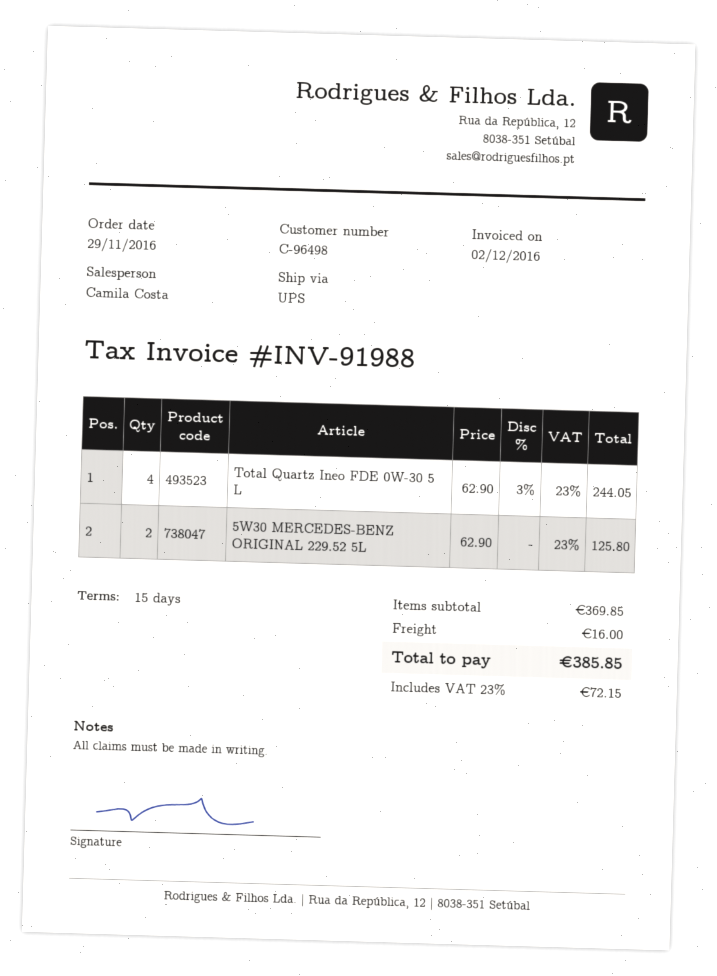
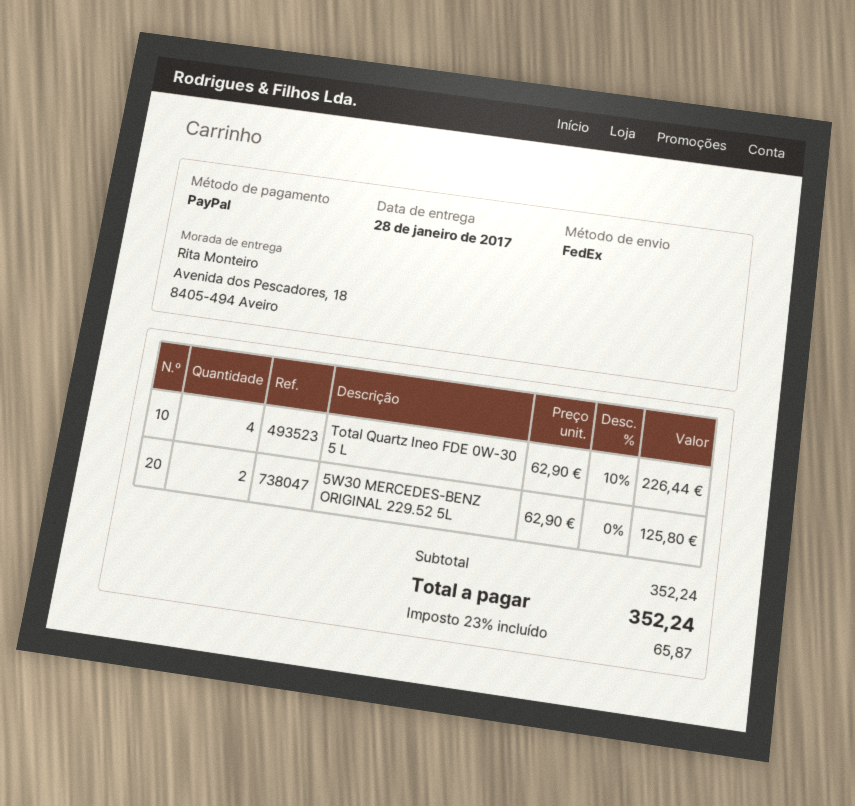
shipping method: UPS -> FedEx
Total Quartz Ineo FDE 0W-30 5 L: 4 x 62.90 - 3% = 244.05 -> 4 x 62.90 - 10% = 226.44
subtotal: 369.85 -> 352.24
shipping: 16.00 -> none
tax: 23% = 72.15 -> 23% = 65.87
total: 385.85 -> 352.24

